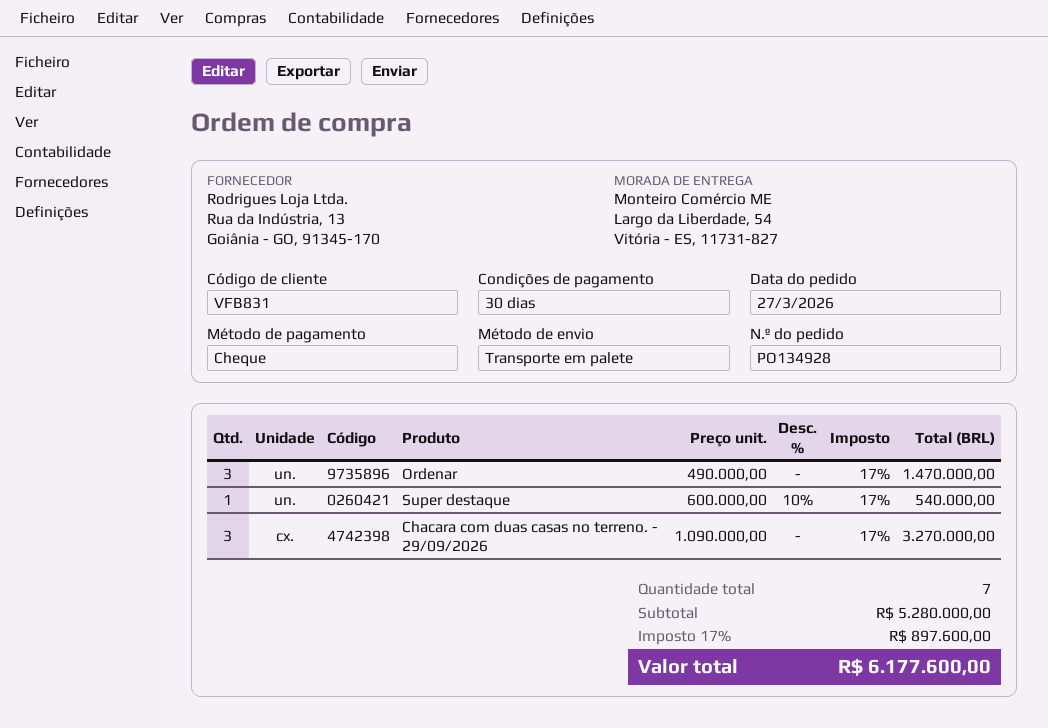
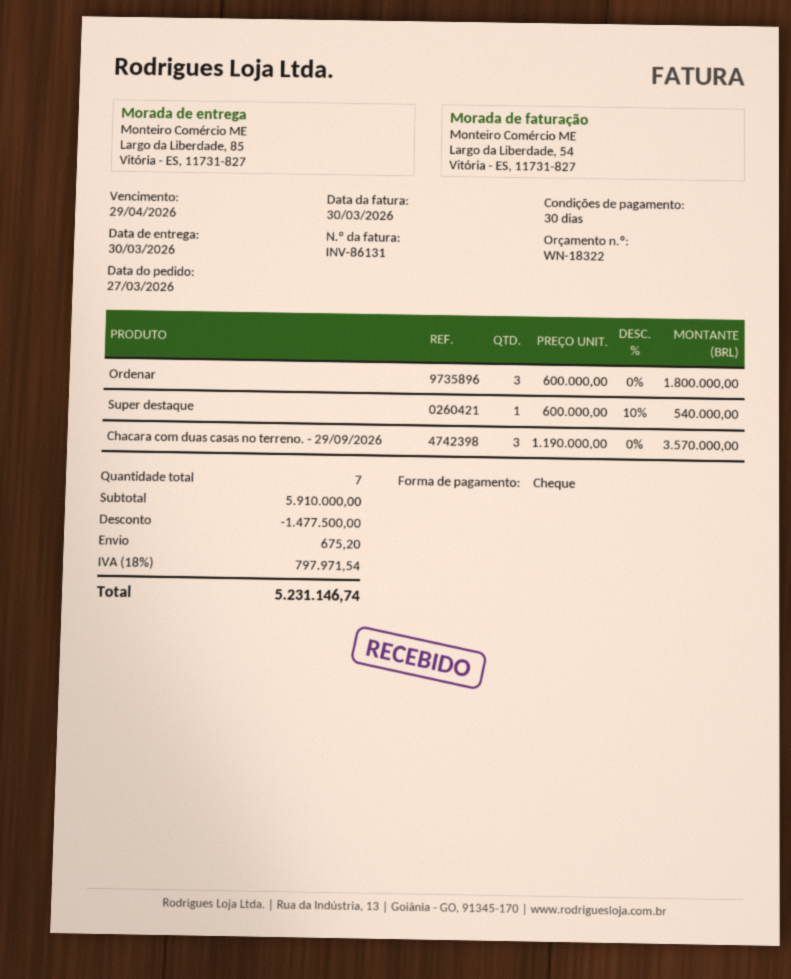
ship to: Largo da Liberdade, 54, Vitória - ES, 11731-827 -> Largo da Liberdade, 85, Vitória - ES, 11731-827
Ordenar: 3 x 490000.00 = 1470000.00 -> 3 x 600000.00 = 1800000.00
Chacara com duas casas no terreno. - 29/09/2026: 3 x 1090000.00 = 3270000.00 -> 3 x 1190000.00 = 3570000.00
subtotal: 5280000.00 -> 5910000.00
discount: none -> 1477500.00
shipping: none -> 675.20
tax: 17% = 897600.00 -> 18% = 797971.54
total: 6177600.00 -> 5231146.74

